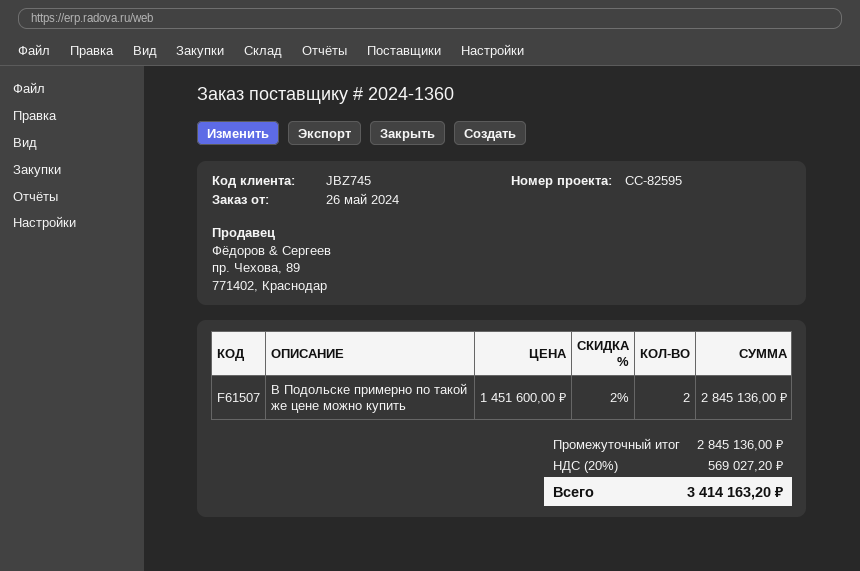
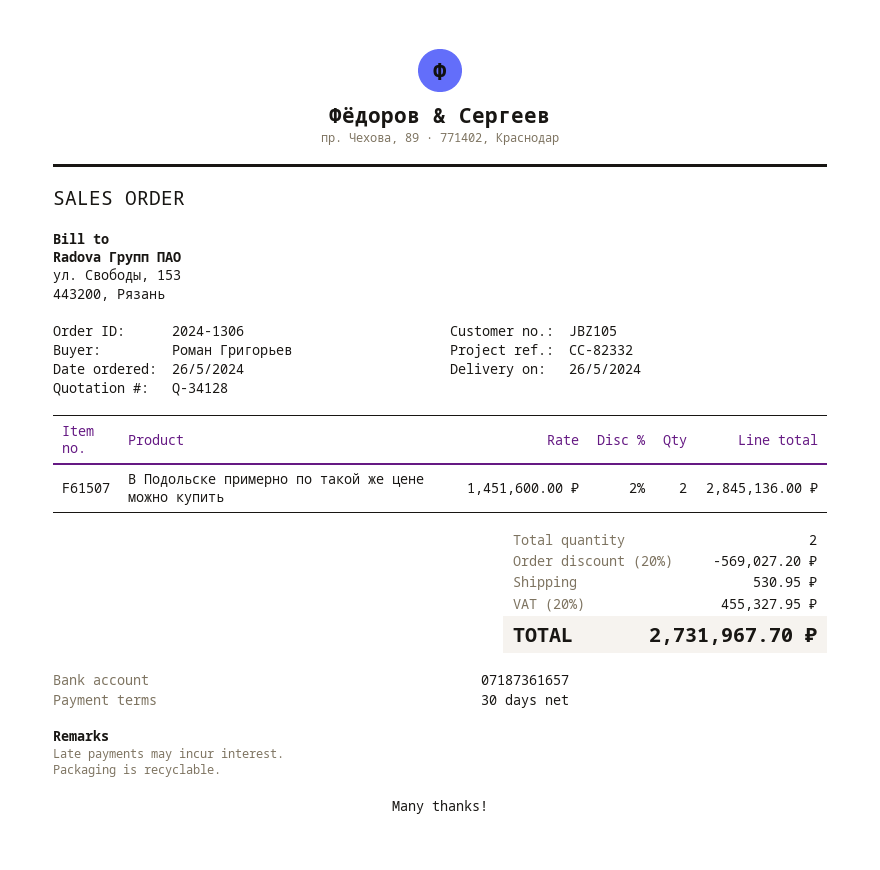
order number: 2024-1360 -> 2024-1306
customer number: JBZ745 -> JBZ105
reference: CC-82595 -> CC-82332
discount: none -> 20% = 569027.20
shipping: none -> 530.95
tax: 20% = 569027.20 -> 20% = 455327.95
total: 3414163.20 -> 2731967.70

